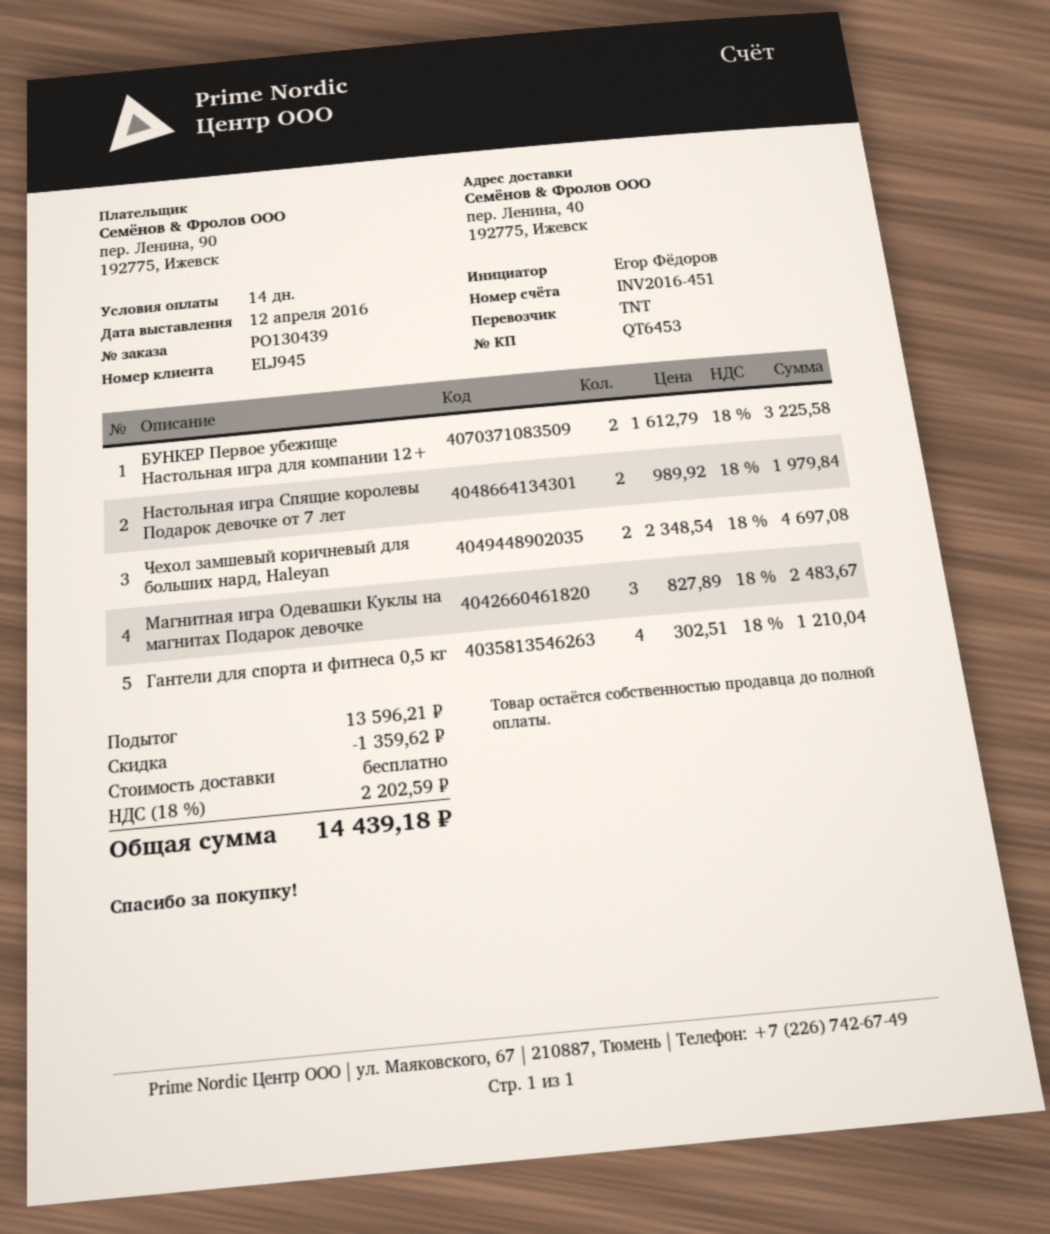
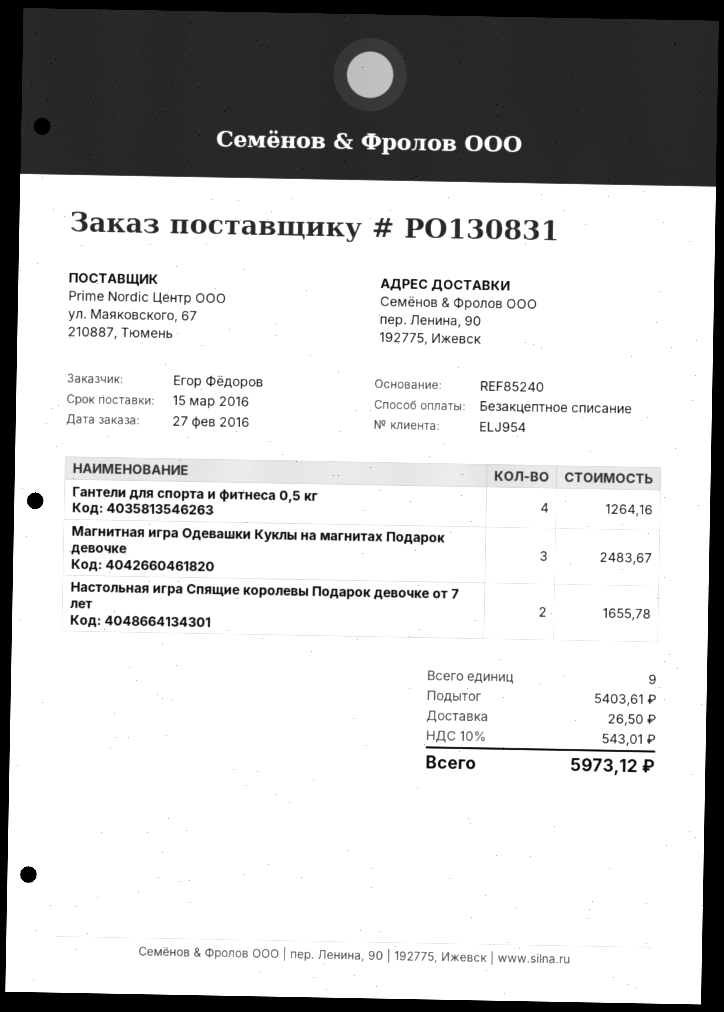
order number: PO130439 -> PO130831
customer number: ELJ945 -> ELJ954
ship to: пер. Ленина, 40, 192775, Ижевск -> пер. Ленина, 90, 192775, Ижевск
БУНКЕР Первое убежище Настольная игра для компании 12+: 2 for 3225.58 -> none
Настольная игра Спящие королевы Подарок девочке от 7 лет: 2 for 1979.84 -> 2 for 1655.78
Чехол замшевый коричневый для больших нард, Haleyan: 2 for 4697.08 -> none
Гантели для спорта и фитнеса 0,5 кг: 4 for 1210.04 -> 4 for 1264.16
subtotal: 13596.21 -> 5403.61
discount: 1359.62 -> none
shipping: 0.00 -> 26.50
tax: 18% = 2202.59 -> 10% = 543.01
total: 14439.18 -> 5973.12

